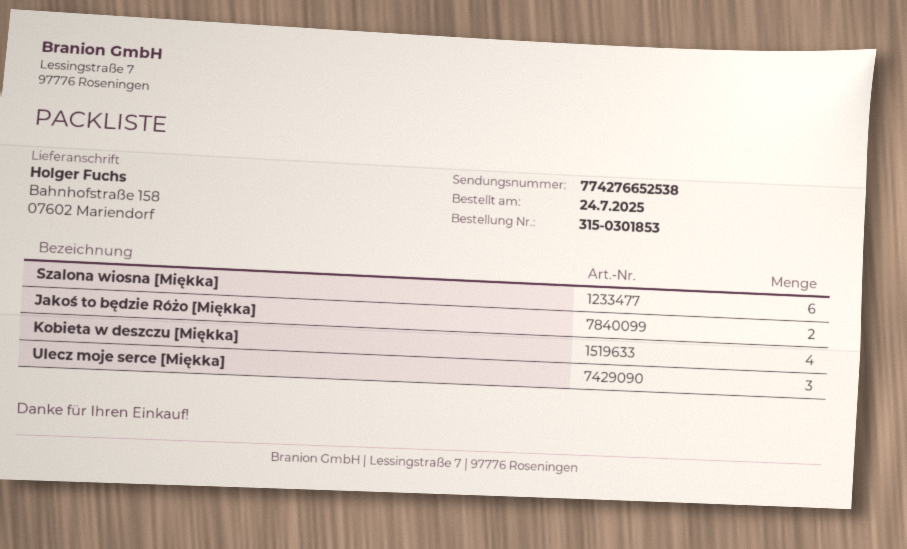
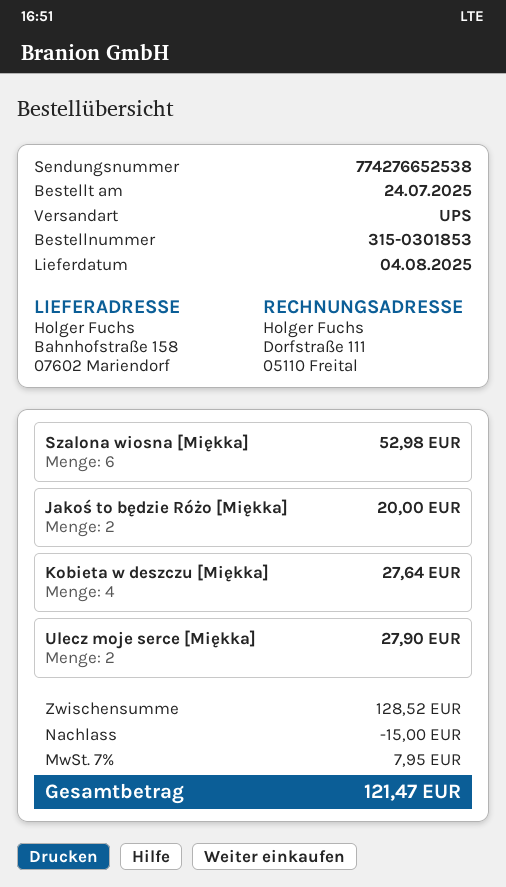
Ulecz moje serce [Miękka]: 3 -> 2

